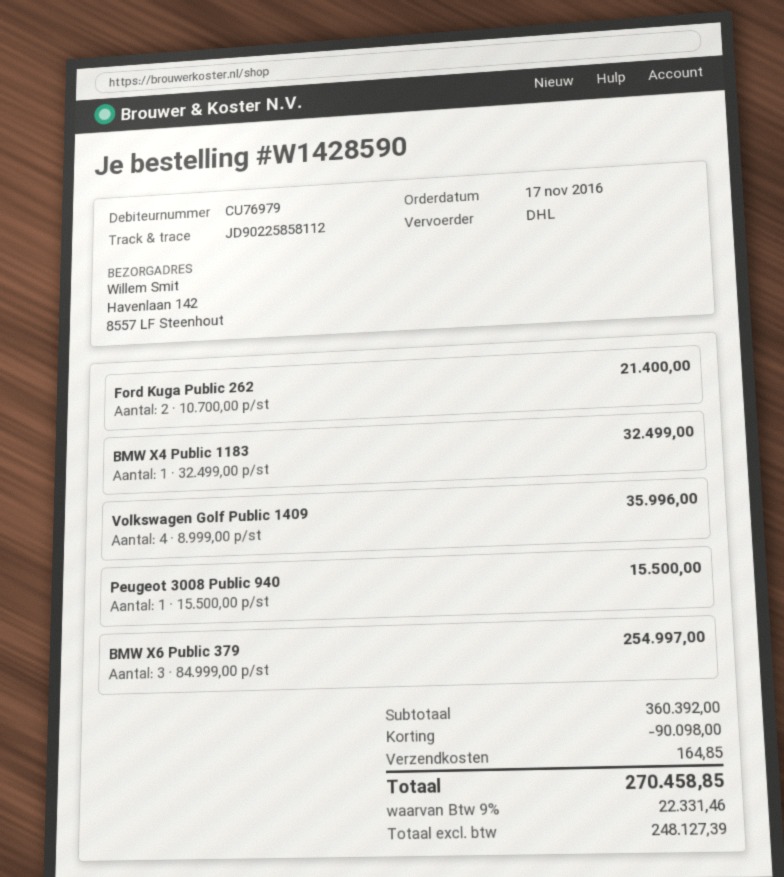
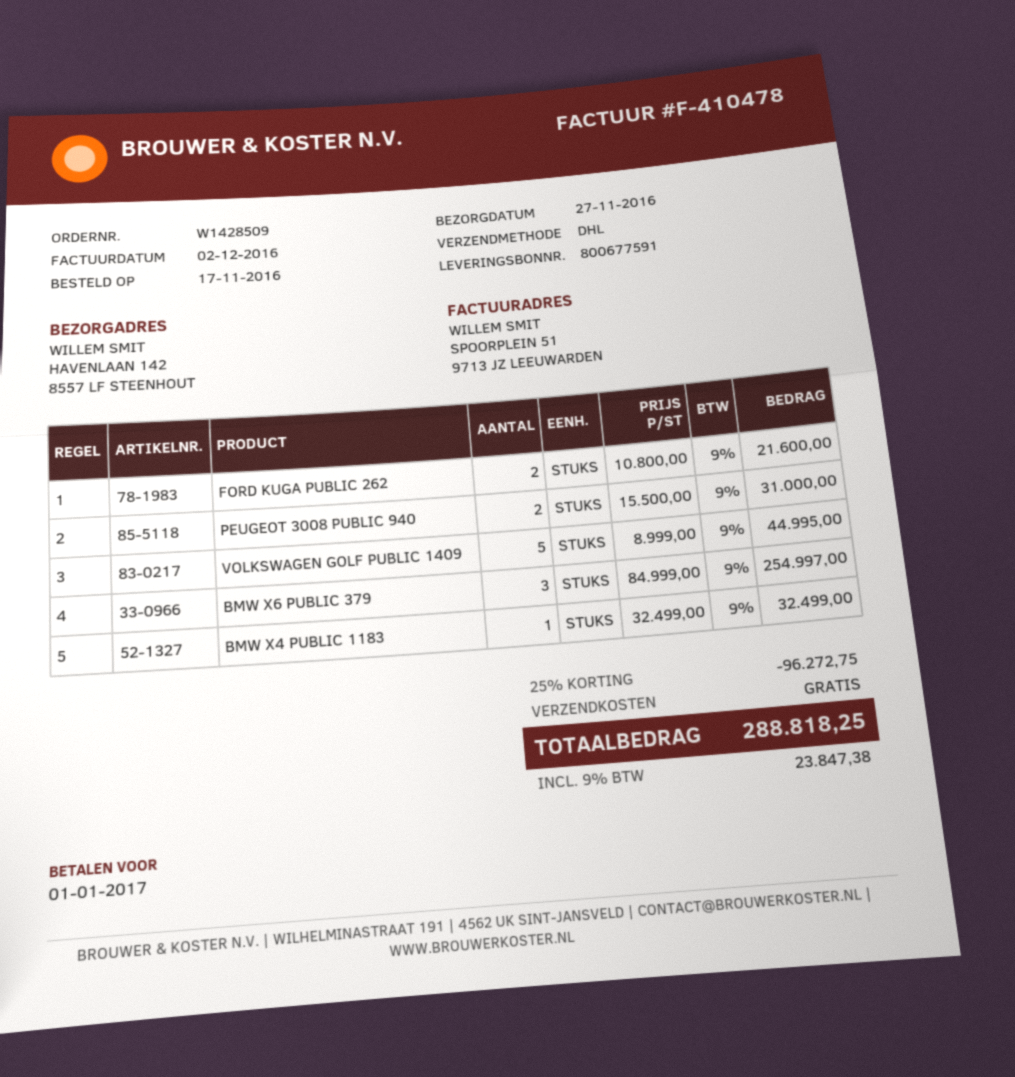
order number: W1428590 -> W1428509
Ford Kuga Public 262: 2 x 10700.00 = 21400.00 -> 2 x 10800.00 = 21600.00
Volkswagen Golf Public 1409: 4 x 8999.00 = 35996.00 -> 5 x 8999.00 = 44995.00
Peugeot 3008 Public 940: 1 x 15500.00 = 15500.00 -> 2 x 15500.00 = 31000.00
discount: 90098.00 -> 96272.75
shipping: 164.85 -> 0.00
tax: 9% = 22331.46 -> 9% = 23847.38
total: 270458.85 -> 288818.25

